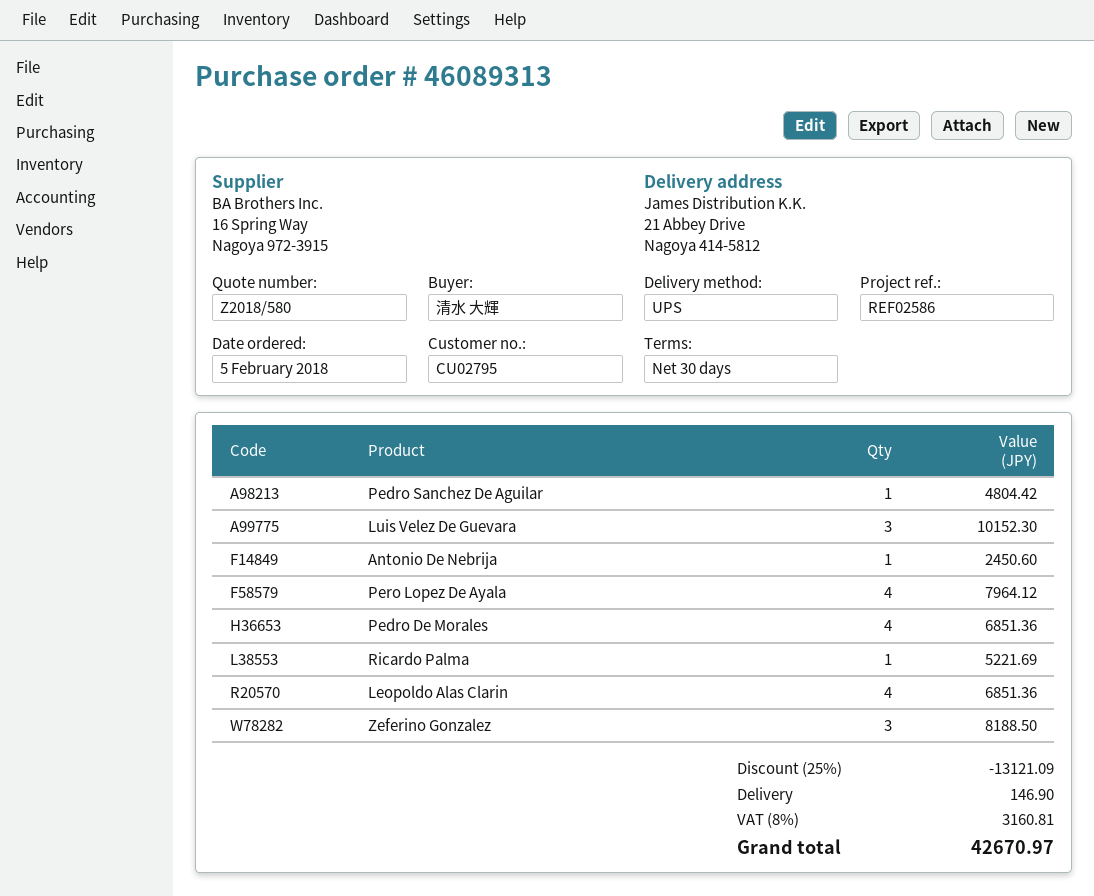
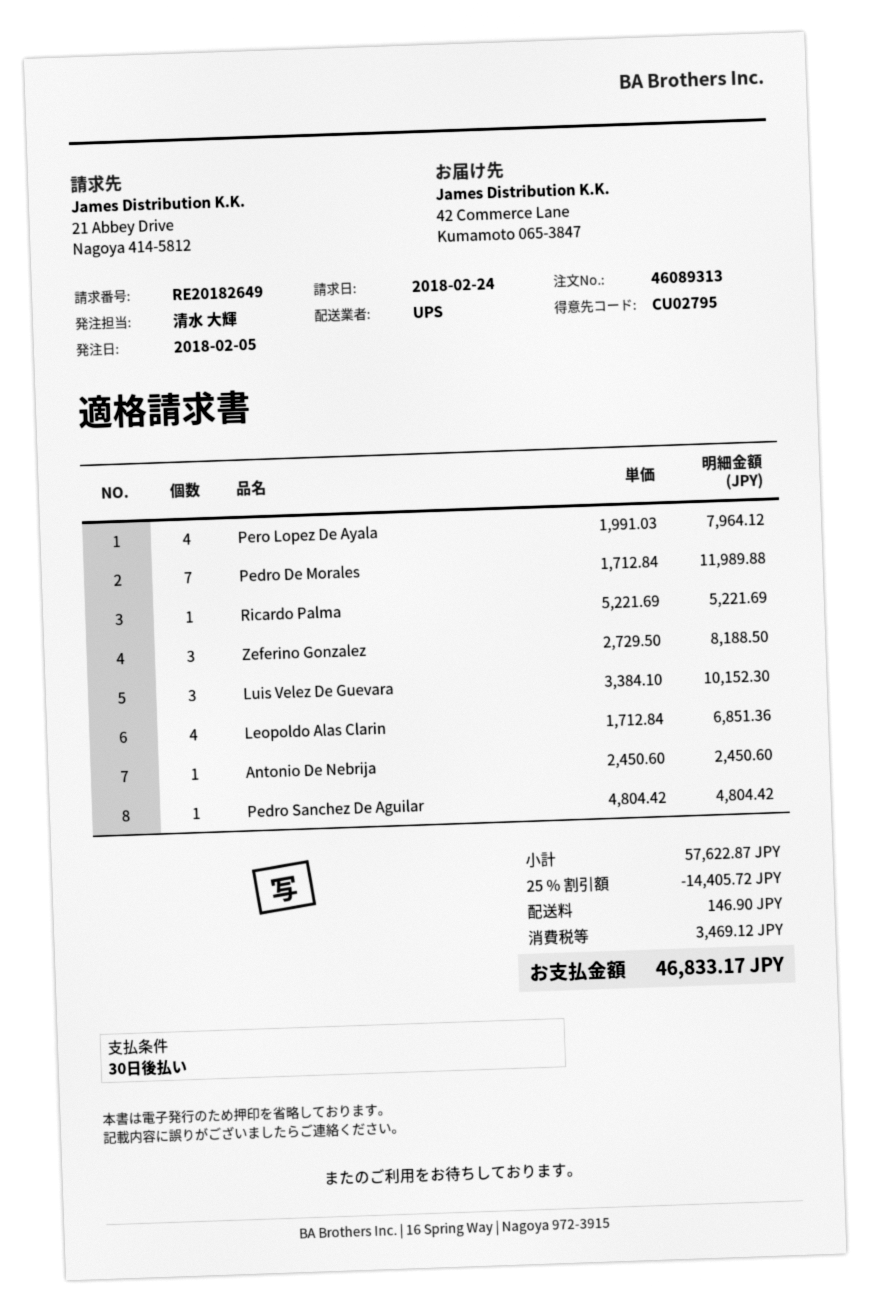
ship to: 21 Abbey Drive, Nagoya 414-5812 -> 42 Commerce Lane, Kumamoto 065-3847
Pedro De Morales: 4 for 6851.36 -> 7 for 11989.88
discount: 25% = 13121.09 -> 25% = 14405.72
tax: 3160.81 -> 3469.12
total: 42670.97 -> 46833.17

